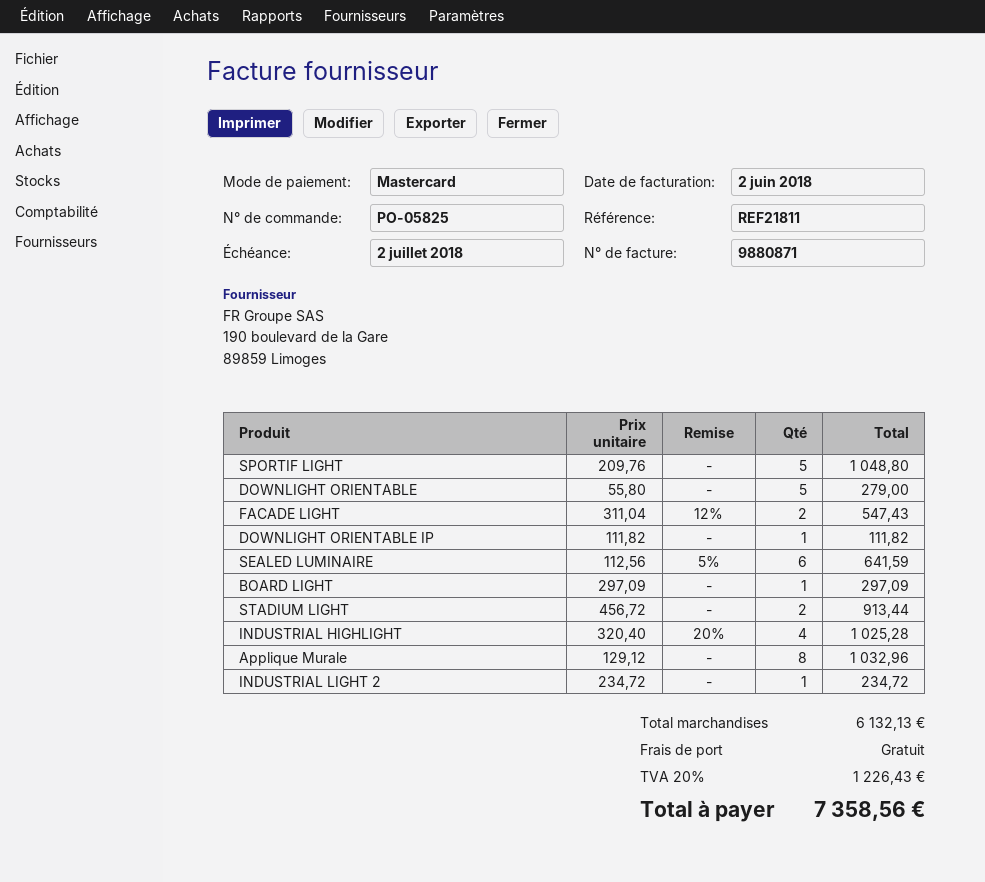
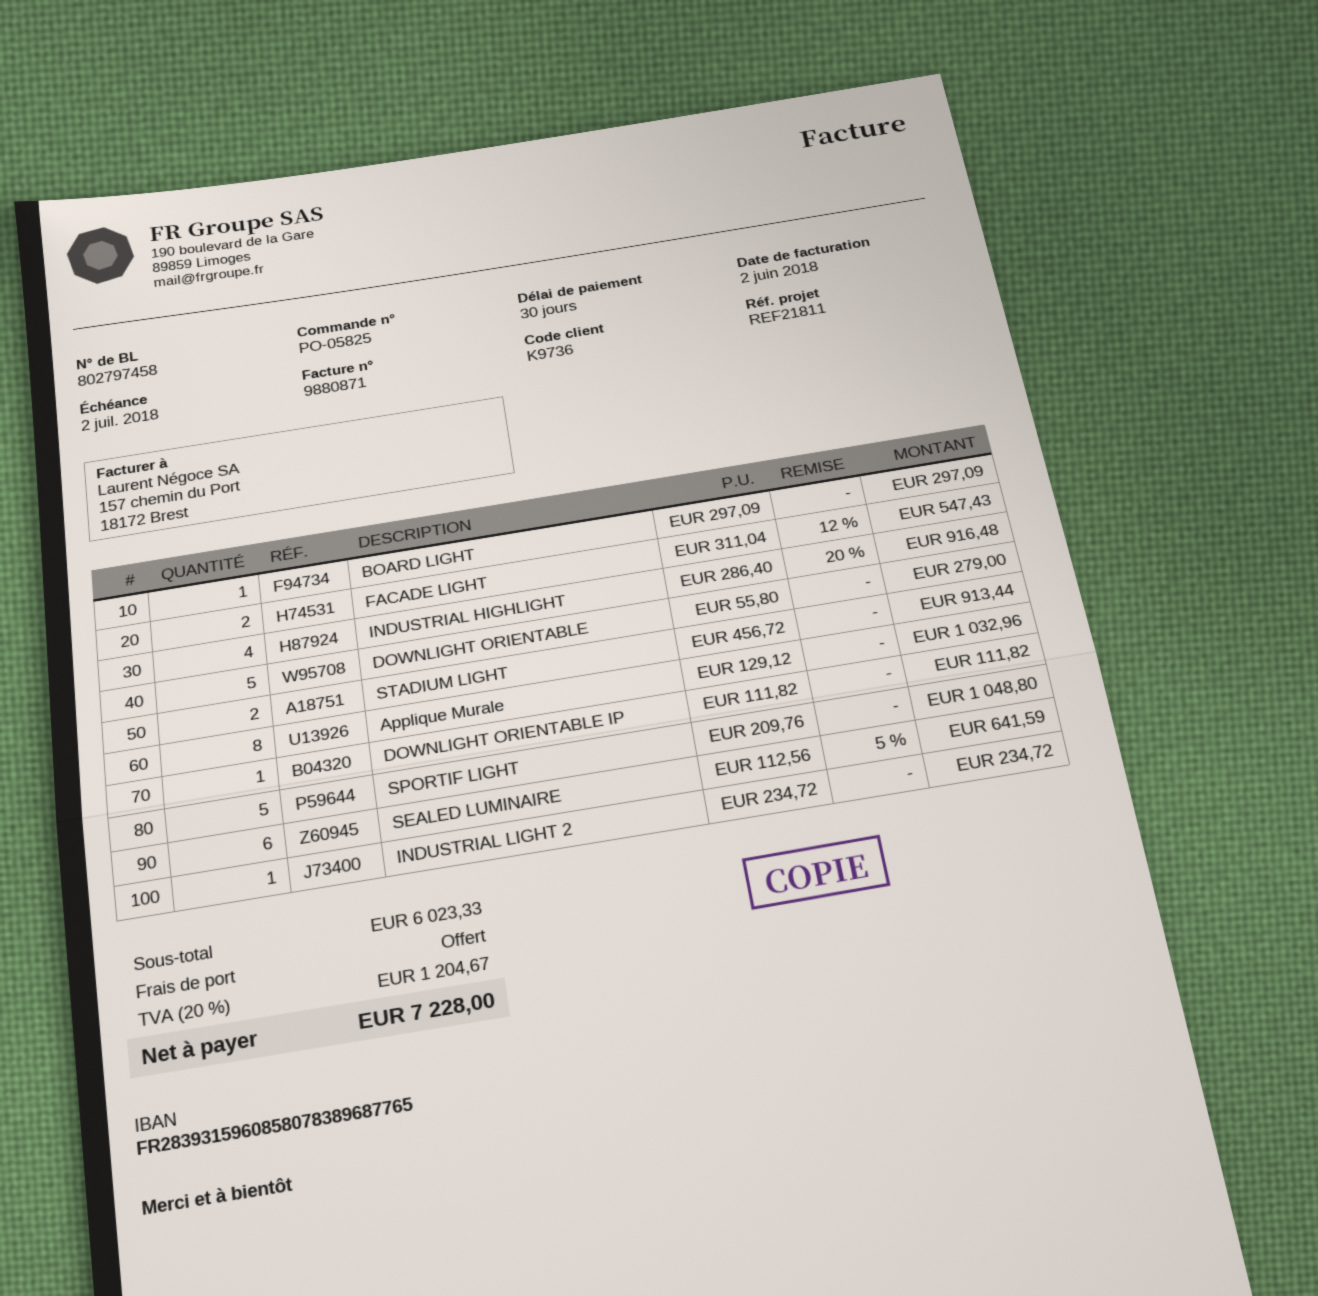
INDUSTRIAL HIGHLIGHT: 4 x 320.40 - 20% = 1025.28 -> 4 x 286.40 - 20% = 916.48
subtotal: 6132.13 -> 6023.33
tax: 20% = 1226.43 -> 20% = 1204.67
total: 7358.56 -> 7228.00

